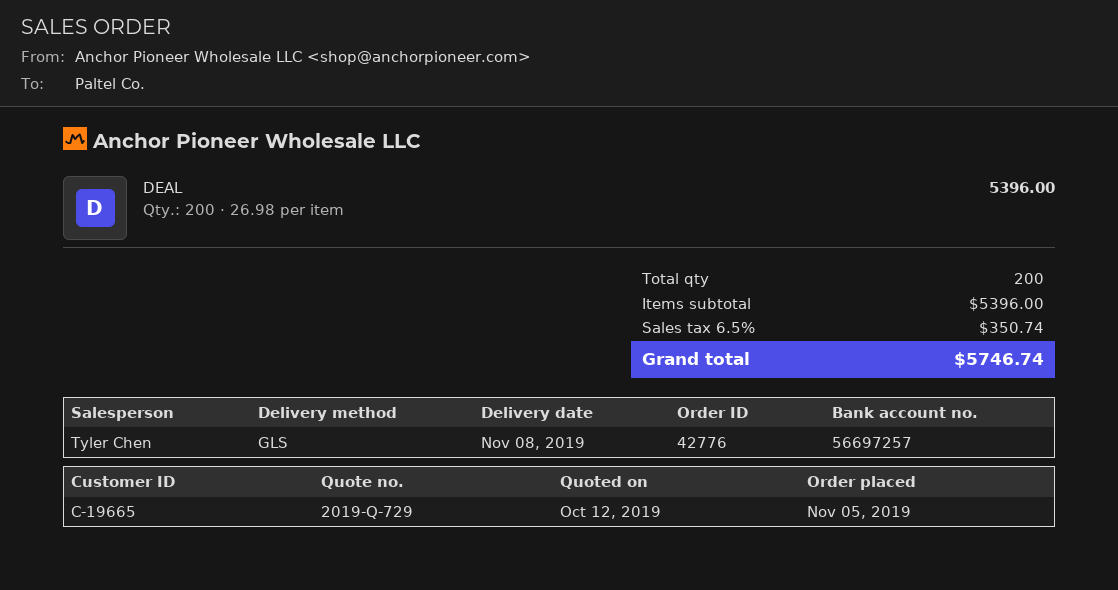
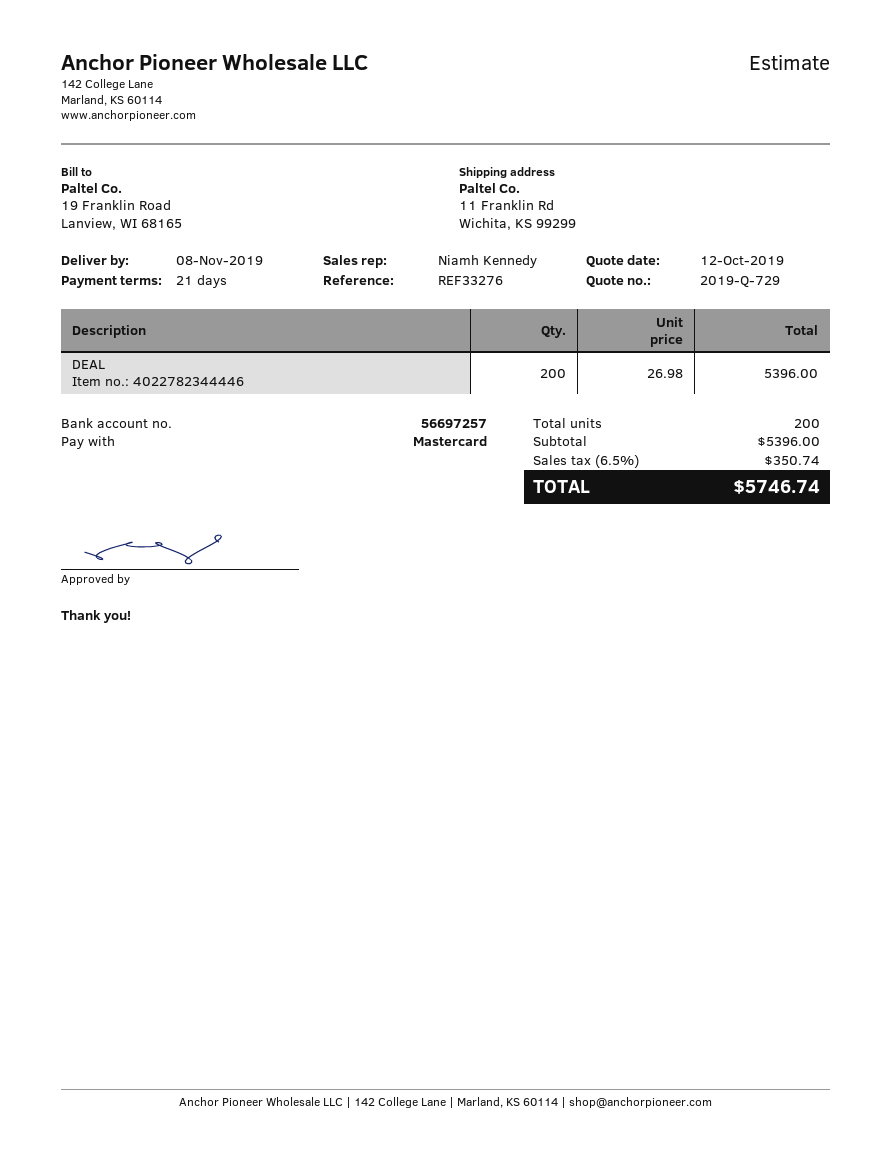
sales rep: Tyler Chen -> Niamh Kennedy

